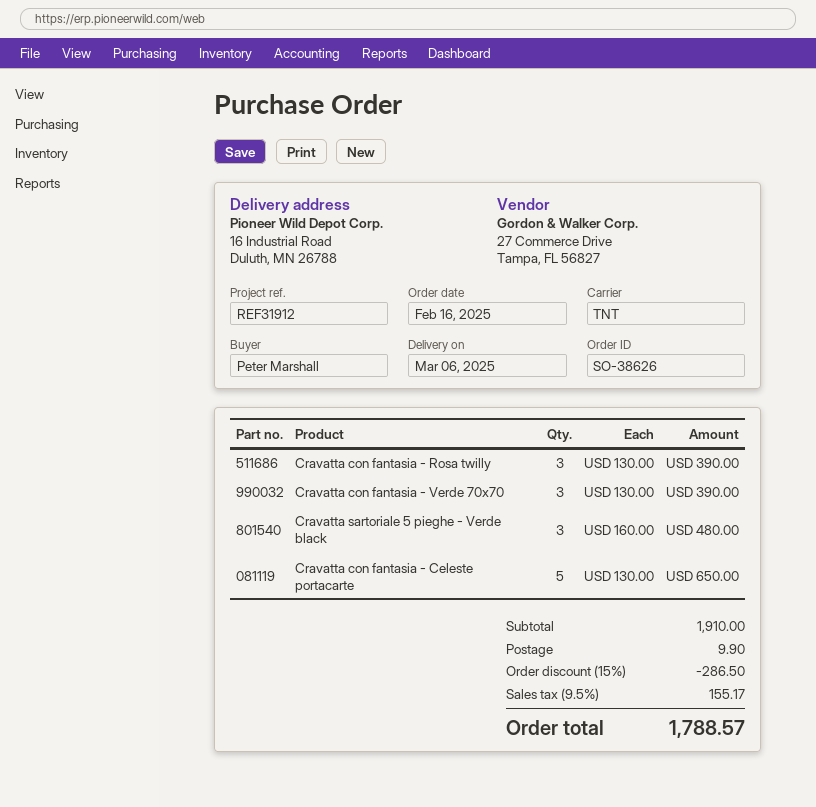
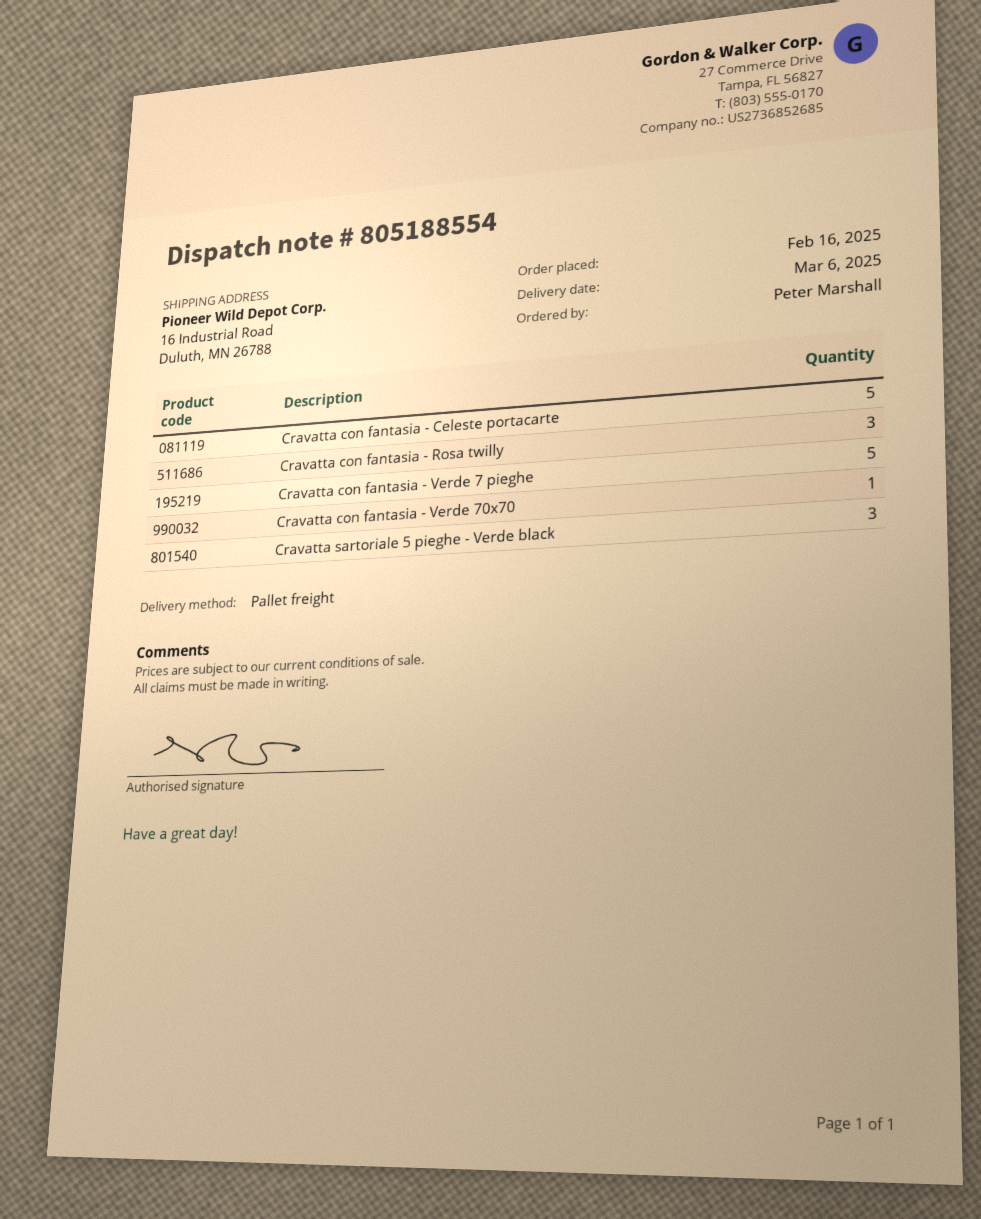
shipping method: TNT -> pallet freight
Cravatta con fantasia - Verde 70x70: 3 -> 1
Cravatta con fantasia - Verde 7 pieghe: none -> 5

